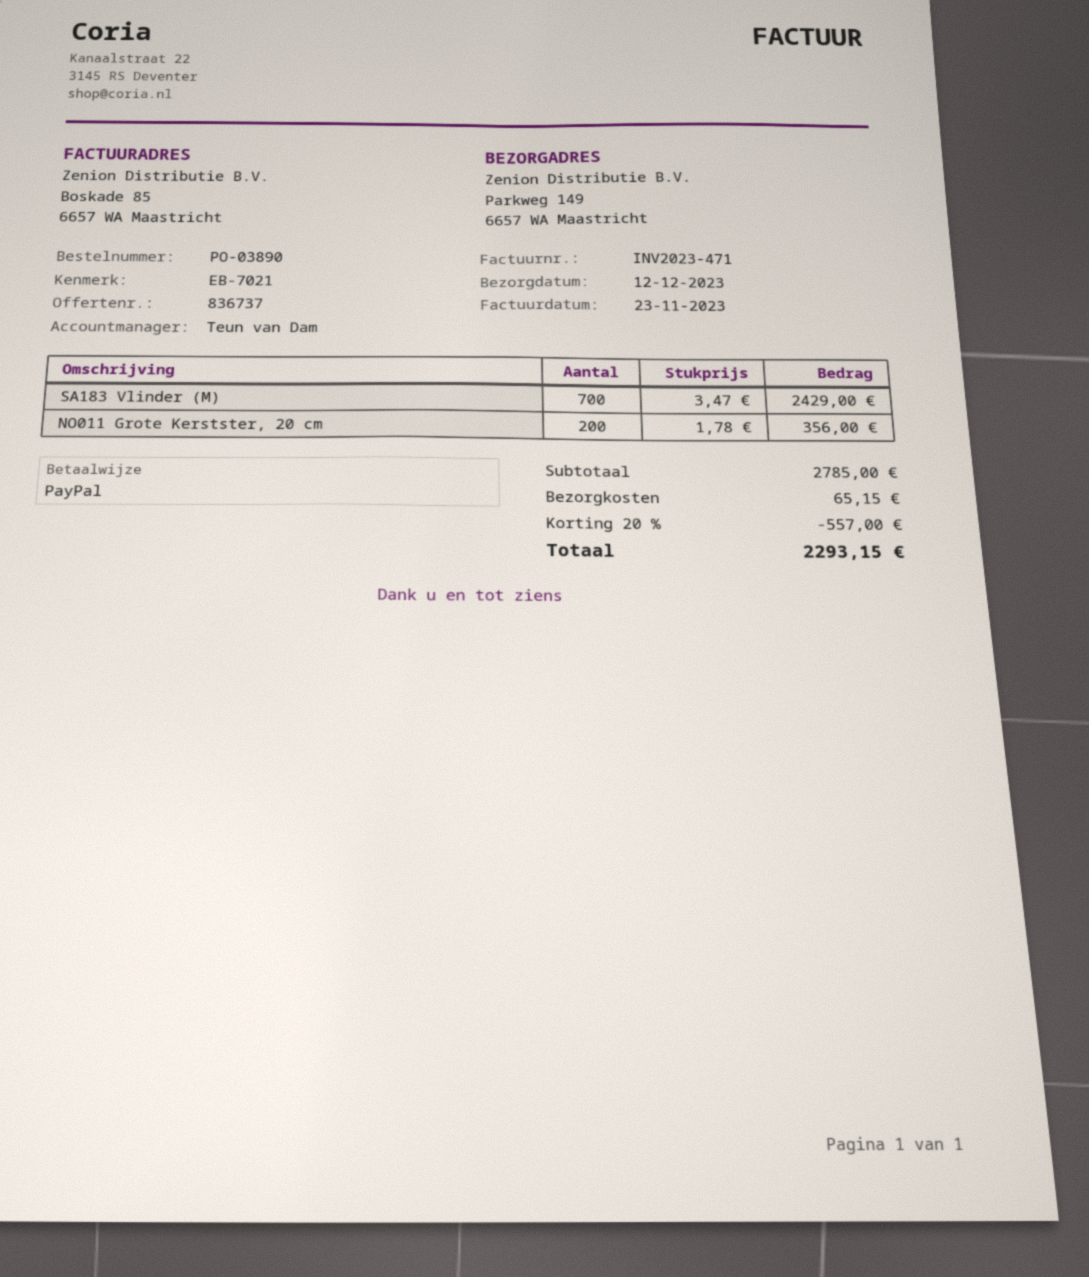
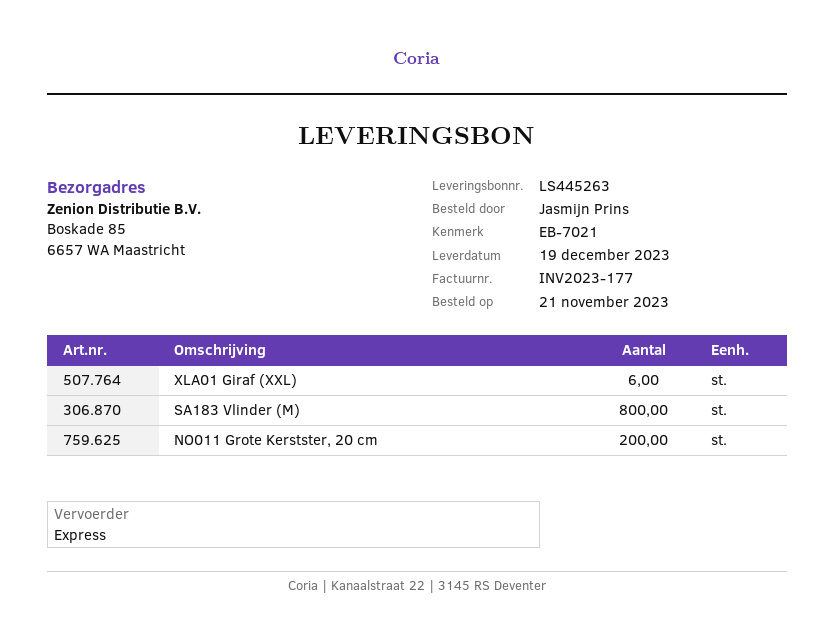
delivery date: 2023-12-12 -> 2023-12-19
invoice number: INV2023-471 -> INV2023-177
ship to: Parkweg 149, 6657 WA Maastricht -> Boskade 85, 6657 WA Maastricht
SA183 Vlinder (M): 700 -> 800
XLA01 Giraf (XXL): none -> 6

